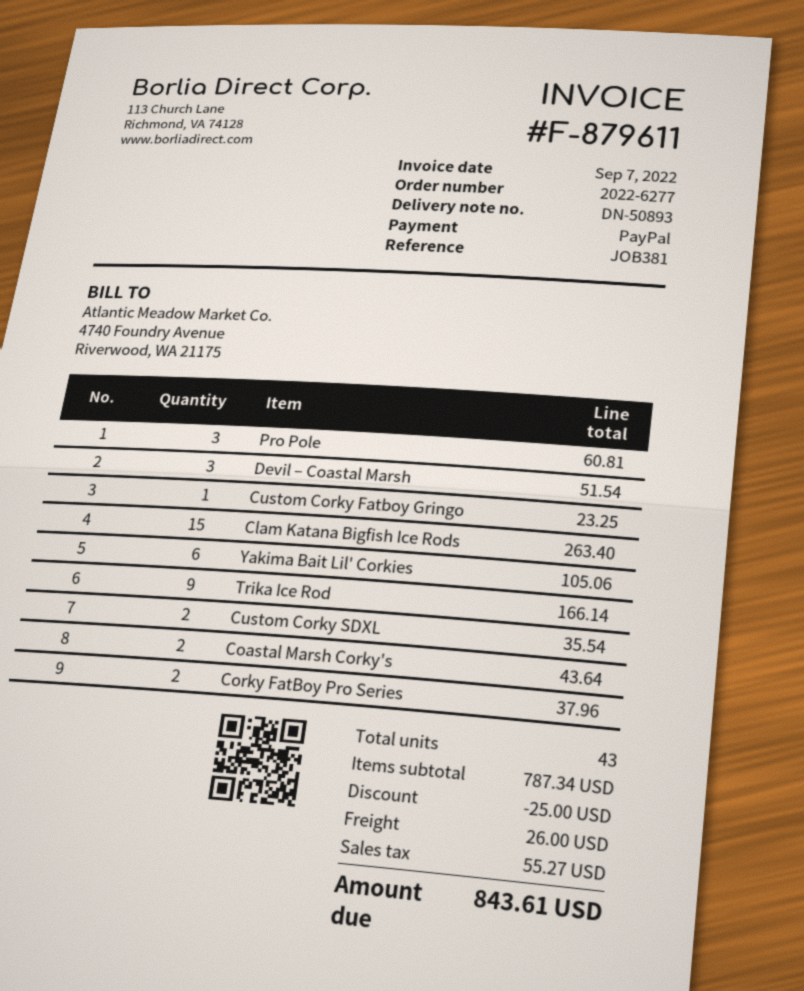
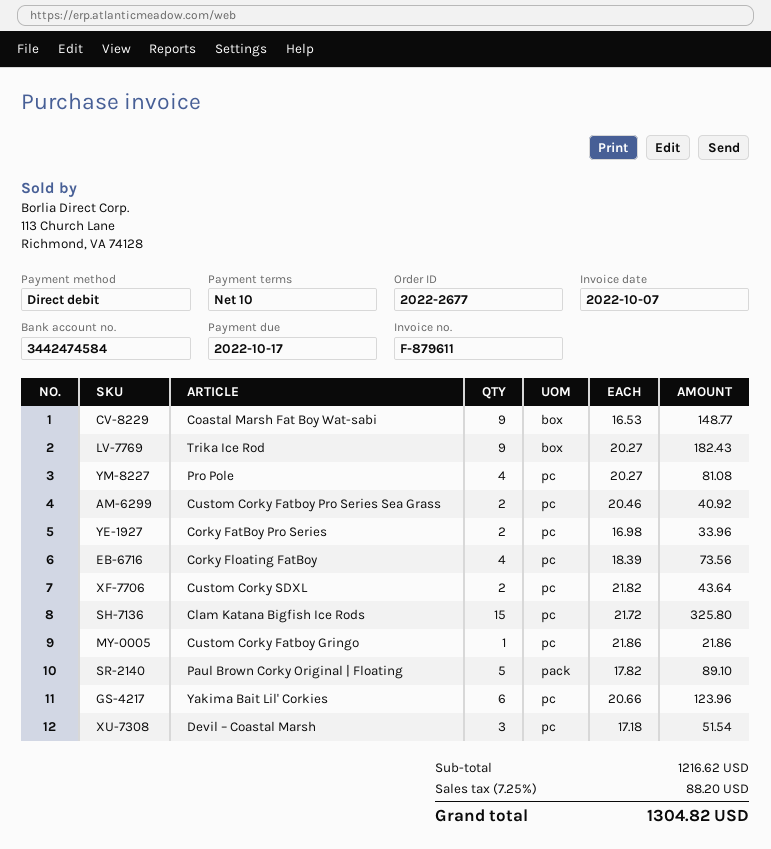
order number: 2022-6277 -> 2022-2677
invoice date: 2022-09-07 -> 2022-10-07
payment method: PayPal -> direct debit
Pro Pole: 3 for 60.81 -> 4 for 81.08
Custom Corky Fatboy Gringo: 1 for 23.25 -> 1 for 21.86
Clam Katana Bigfish Ice Rods: 15 for 263.40 -> 15 for 325.80
Yakima Bait Lil' Corkies: 6 for 105.06 -> 6 for 123.96
Trika Ice Rod: 9 for 166.14 -> 9 for 182.43
Custom Corky SDXL: 2 for 35.54 -> 2 for 43.64
Coastal Marsh Corky's: 2 for 43.64 -> none
Corky FatBoy Pro Series: 2 for 37.96 -> 2 for 33.96
Coastal Marsh Fat Boy Wat-sabi: none -> 9 for 148.77
Custom Corky Fatboy Pro Series Sea Grass: none -> 2 for 40.92
Corky Floating FatBoy: none -> 4 for 73.56
Paul Brown Corky Original | Floating: none -> 5 for 89.10
subtotal: 787.34 -> 1216.62
discount: 25.00 -> none
shipping: 26.00 -> none
tax: 55.27 -> 88.20
total: 843.61 -> 1304.82

